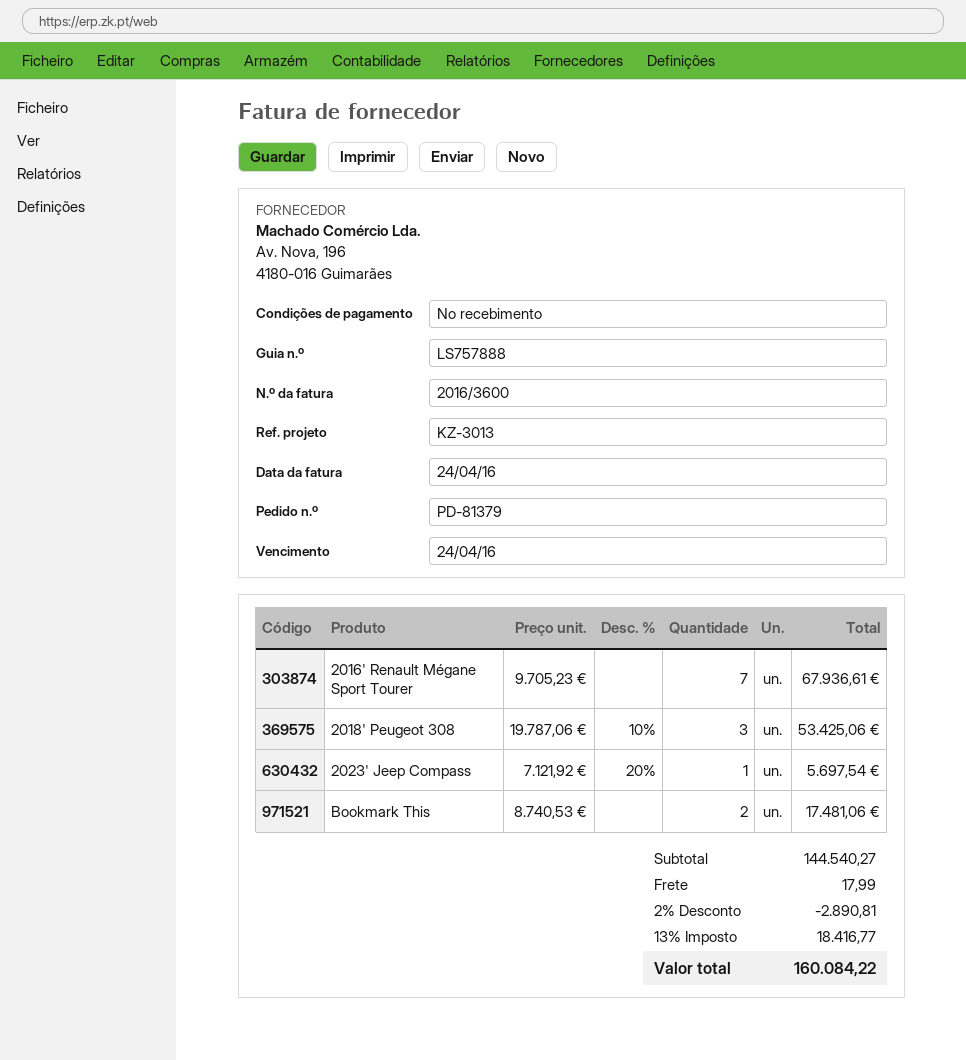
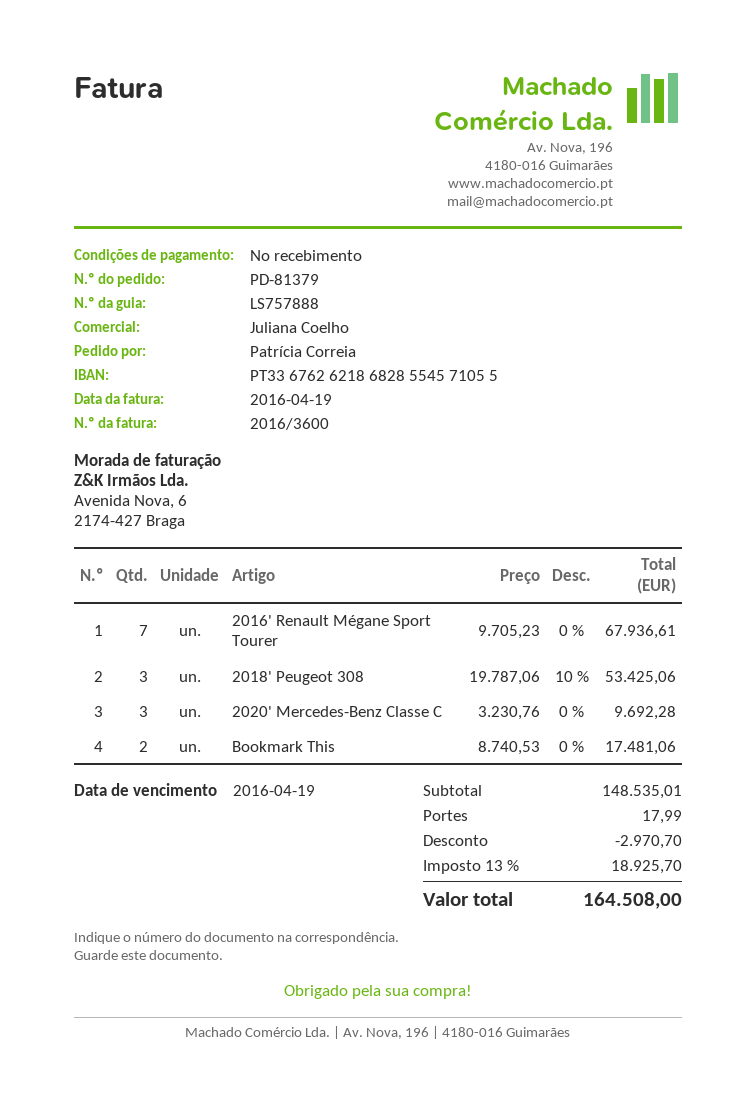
invoice date: 2016-04-24 -> 2016-04-19
due date: 2016-04-24 -> 2016-04-19
2023' Jeep Compass: 1 x 7121.92 - 20% = 5697.54 -> none
2020' Mercedes-Benz Classe C: none -> 3 x 3230.76 = 9692.28
subtotal: 144540.27 -> 148535.01
discount: 2890.81 -> 2970.70
tax: 13% = 18416.77 -> 13% = 18925.70
total: 160084.22 -> 164508.00

